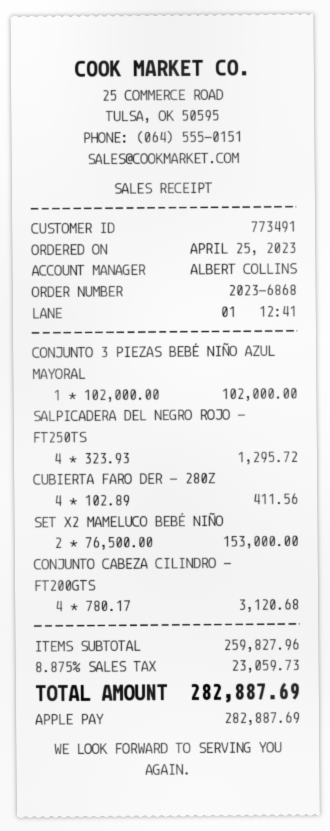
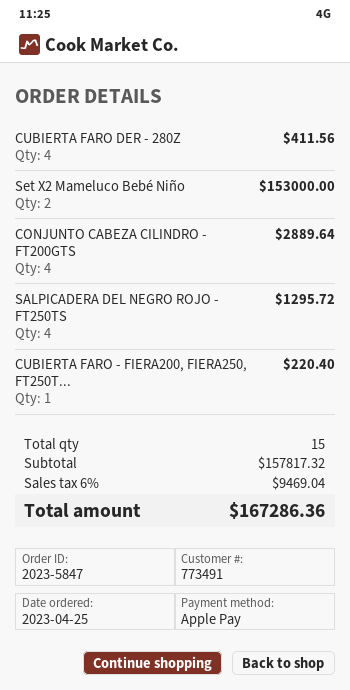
order number: 2023-6868 -> 2023-5847
CONJUNTO 3 PIEZAS BEBÉ NIÑO AZUL MAYORAL: 1 for 102000.00 -> none
CONJUNTO CABEZA CILINDRO - FT200GTS: 4 for 3120.68 -> 4 for 2889.64
CUBIERTA FARO - FIERA200, FIERA250, FT250T...: none -> 1 for 220.40
subtotal: 259827.96 -> 157817.32
tax: 8.875% = 23059.73 -> 6% = 9469.04
total: 282887.69 -> 167286.36

